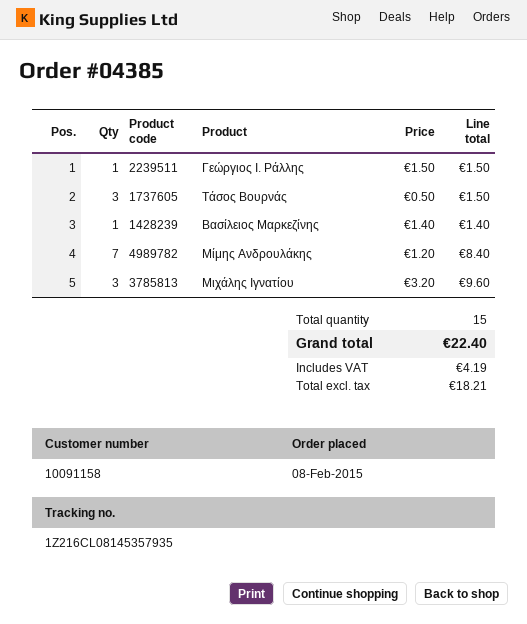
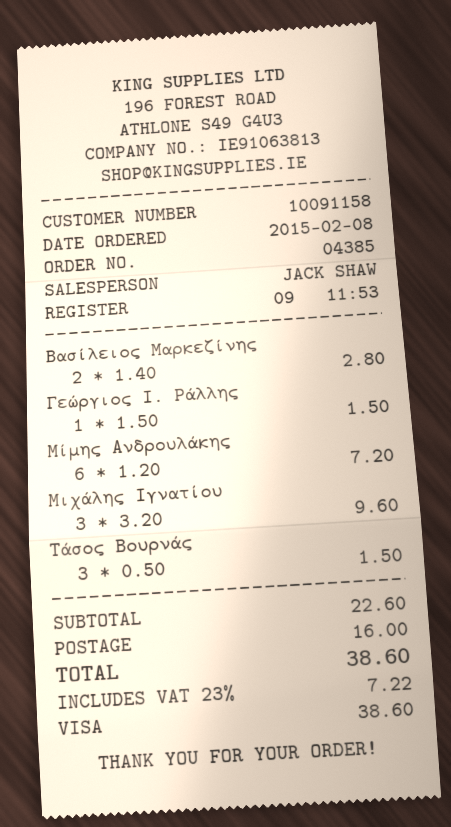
Βασίλειος Μαρκεζίνης: 1 x 1.40 = 1.40 -> 2 x 1.40 = 2.80
Μίμης Ανδρουλάκης: 7 x 1.20 = 8.40 -> 6 x 1.20 = 7.20
shipping: none -> 16.00
tax: 4.19 -> 7.22
total: 22.40 -> 38.60

